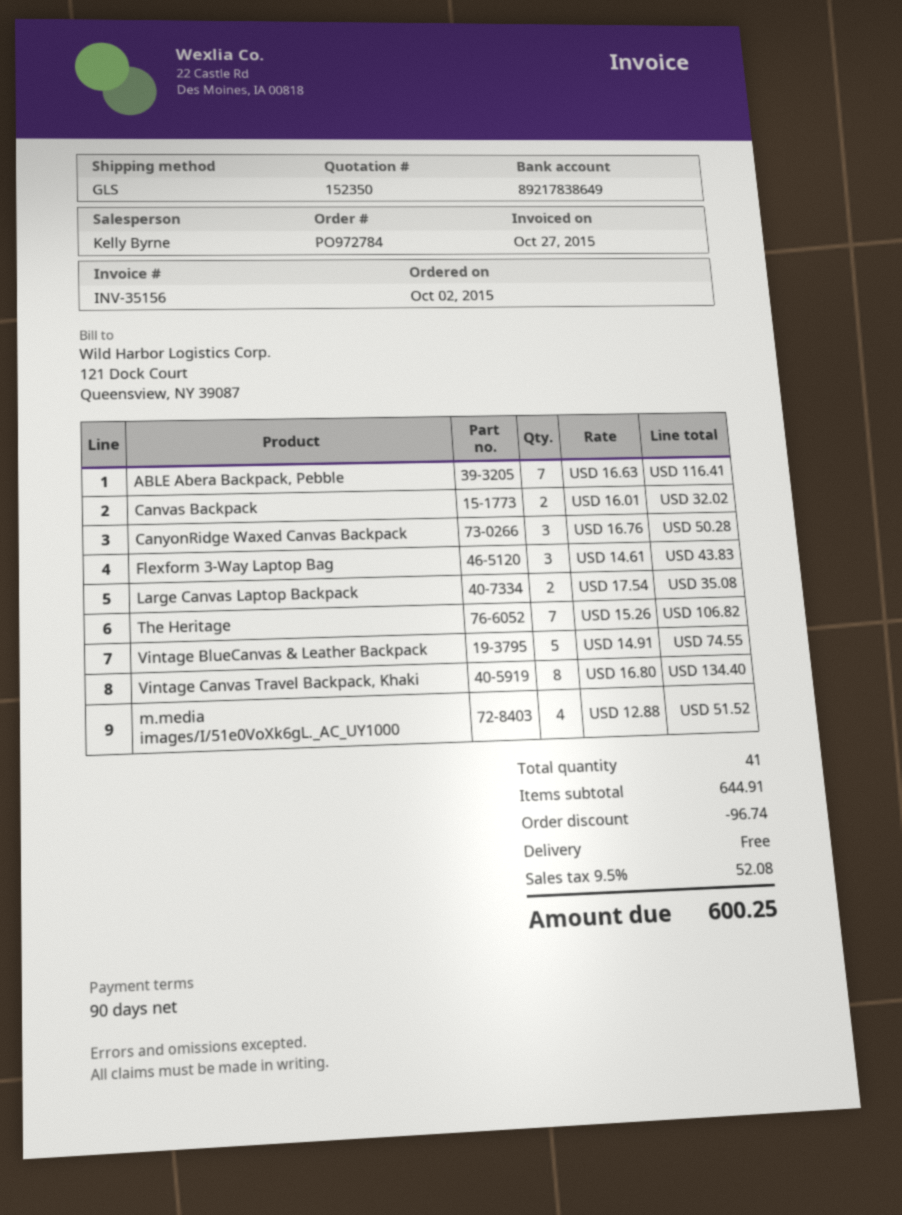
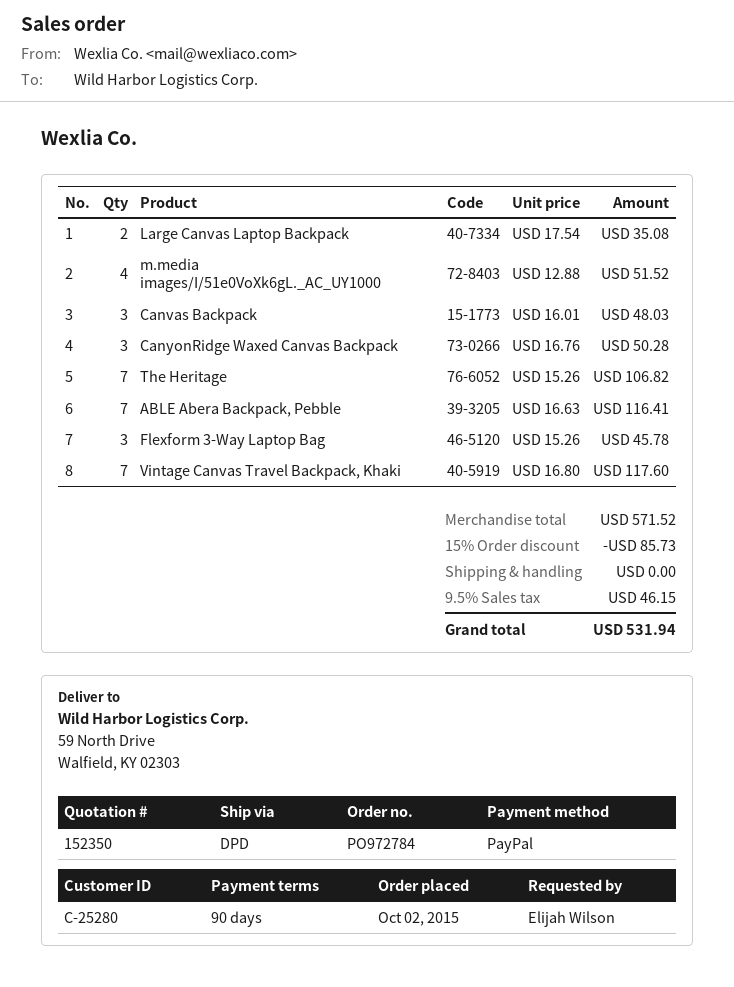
shipping method: GLS -> DPD
Canvas Backpack: 2 x 16.01 = 32.02 -> 3 x 16.01 = 48.03
Flexform 3-Way Laptop Bag: 3 x 14.61 = 43.83 -> 3 x 15.26 = 45.78
Vintage BlueCanvas & Leather Backpack: 5 x 14.91 = 74.55 -> none
Vintage Canvas Travel Backpack, Khaki: 8 x 16.80 = 134.40 -> 7 x 16.80 = 117.60
subtotal: 644.91 -> 571.52
discount: 96.74 -> 85.73
tax: 9.5% = 52.08 -> 9.5% = 46.15
total: 600.25 -> 531.94

